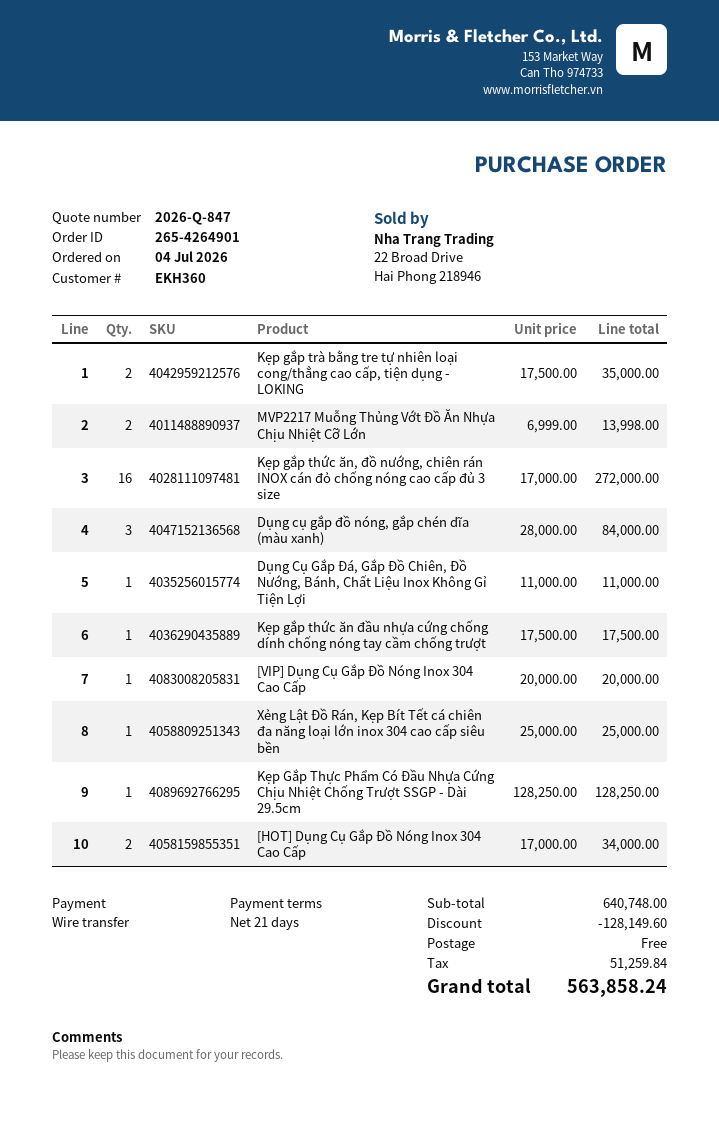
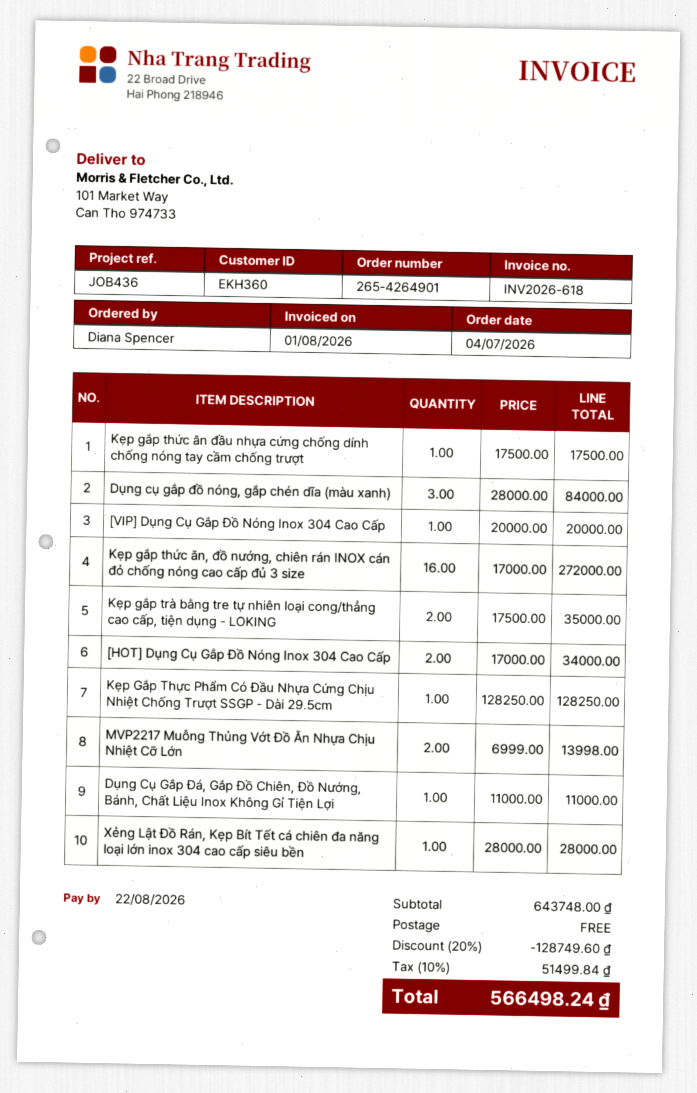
Xẻng Lật Đồ Rán, Kẹp Bít Tết cá chiên đa năng loại lớn inox 304 cao cấp siêu bền: 1 x 25000.00 = 25000.00 -> 1 x 28000.00 = 28000.00
subtotal: 640748.00 -> 643748.00
discount: 128149.60 -> 128749.60
tax: 51259.84 -> 51499.84
total: 563858.24 -> 566498.24

